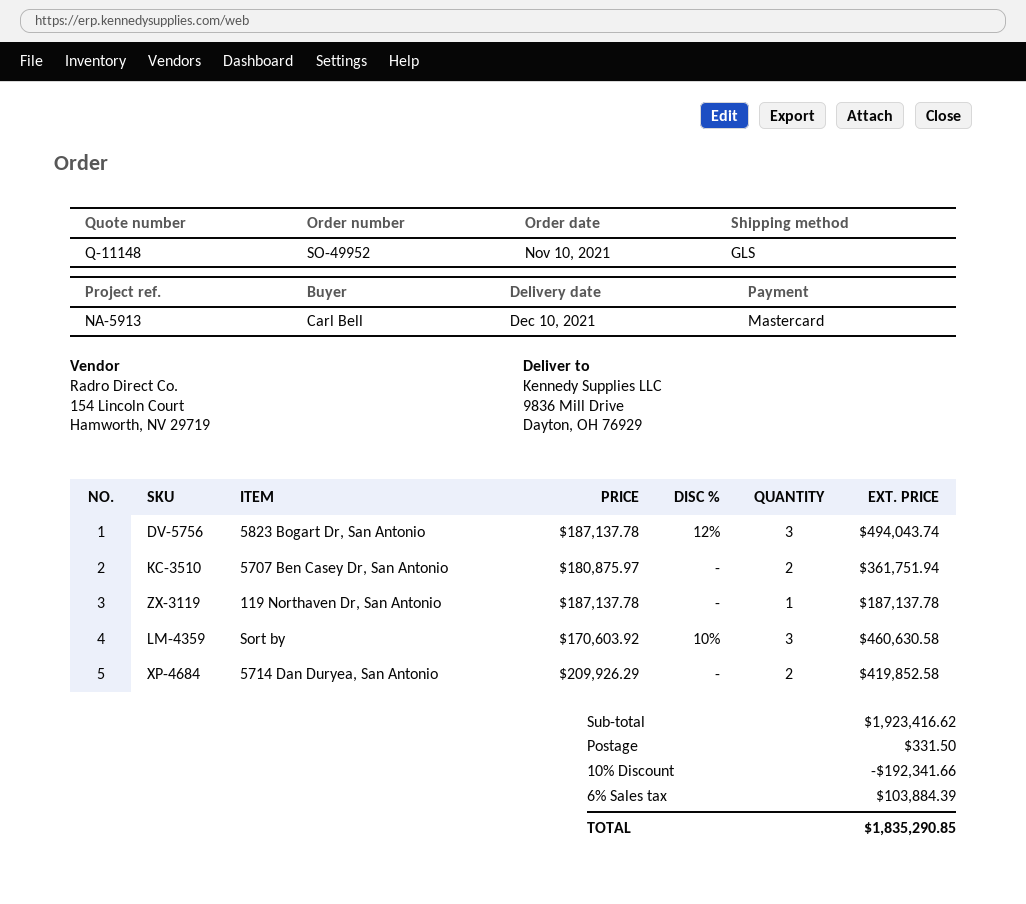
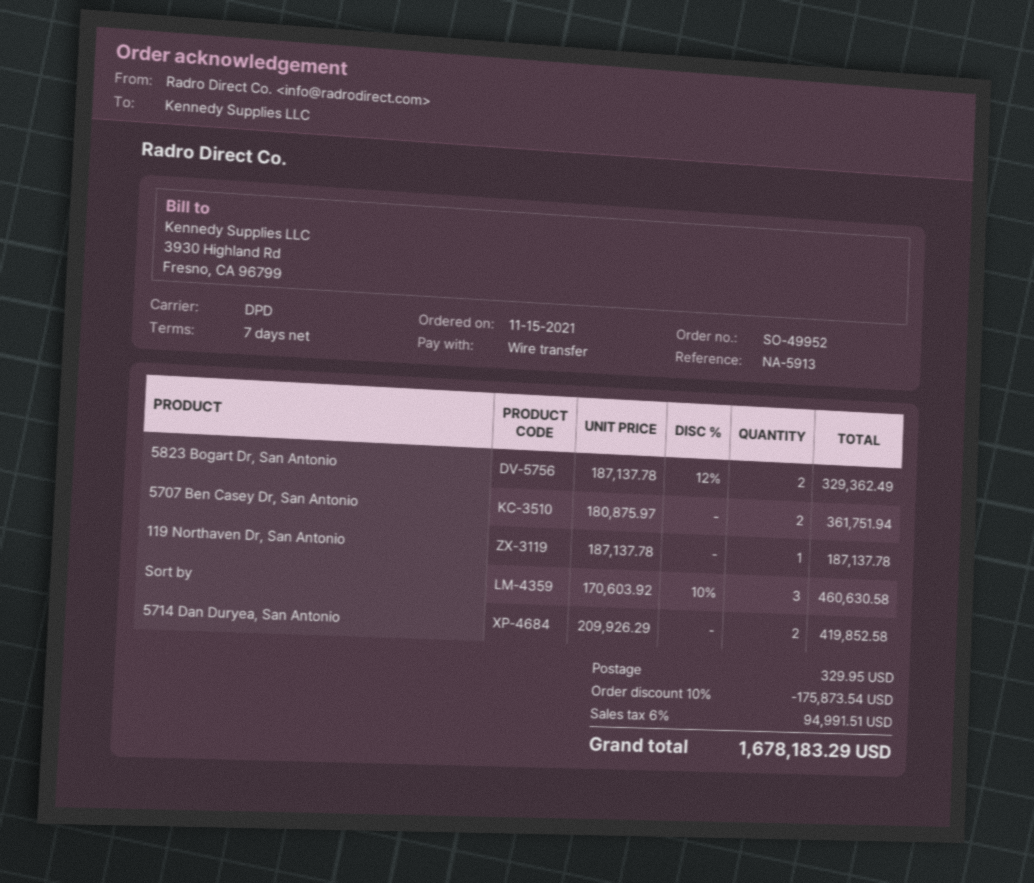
order date: 2021-11-10 -> 2021-11-15
payment method: Mastercard -> bank transfer
shipping method: GLS -> DPD
5823 Bogart Dr, San Antonio: 3 x 187137.78 - 12% = 494043.74 -> 2 x 187137.78 - 12% = 329362.49
discount: 10% = 192341.66 -> 10% = 175873.54
shipping: 331.50 -> 329.95
tax: 6% = 103884.39 -> 6% = 94991.51
total: 1835290.85 -> 1678183.29

